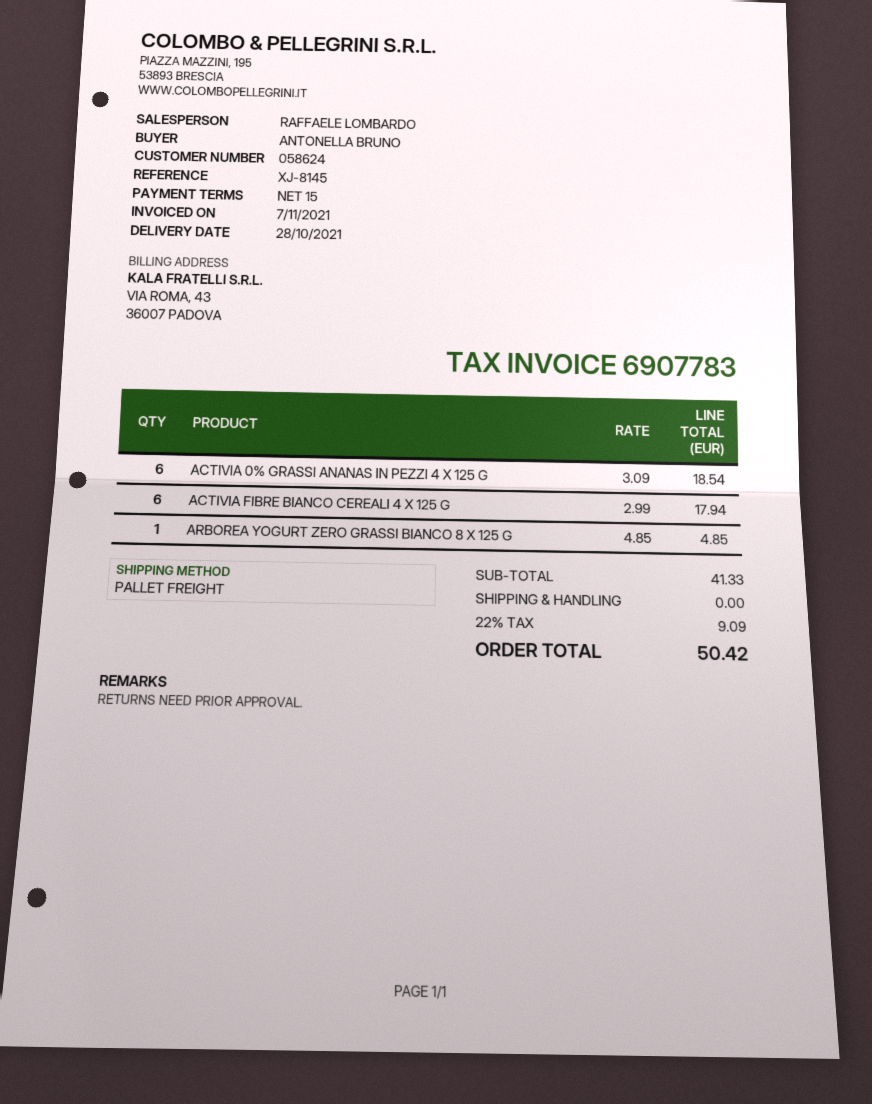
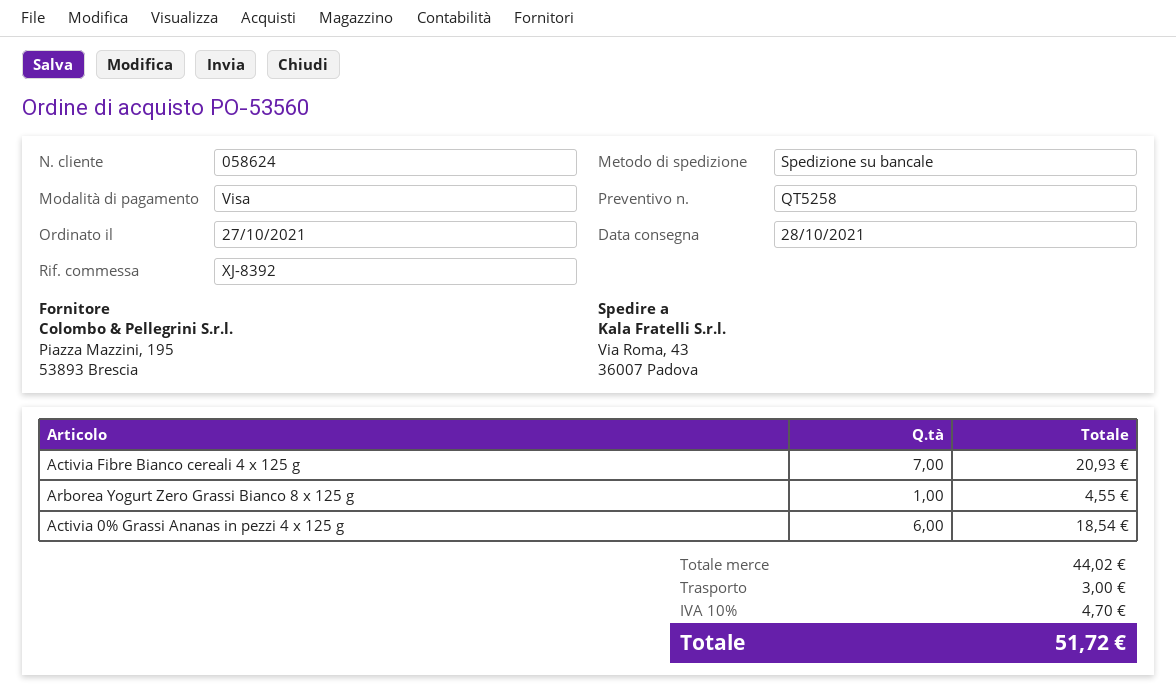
reference: XJ-8145 -> XJ-8392
ACTIVIA FIBRE BIANCO CEREALI 4 X 125 G: 6 for 17.94 -> 7 for 20.93
ARBOREA YOGURT ZERO GRASSI BIANCO 8 X 125 G: 1 for 4.85 -> 1 for 4.55
subtotal: 41.33 -> 44.02
shipping: 0.00 -> 3.00
tax: 22% = 9.09 -> 10% = 4.70
total: 50.42 -> 51.72

